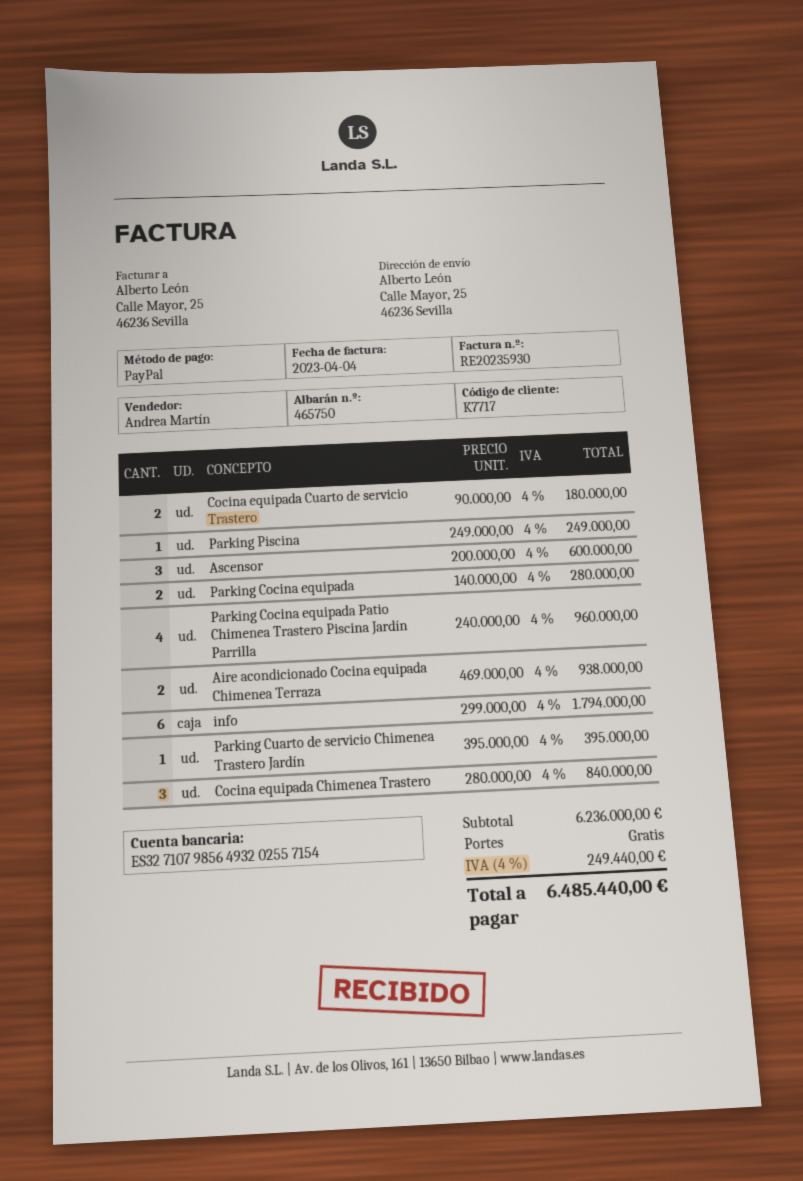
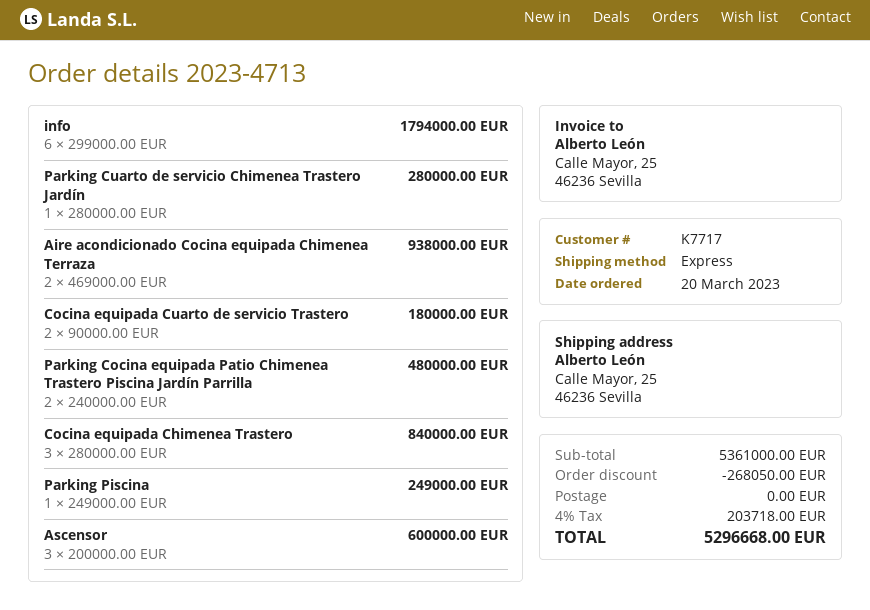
Parking Cocina equipada: 2 x 140000.00 = 280000.00 -> none
Parking Cocina equipada Patio Chimenea Trastero Piscina Jardín Parrilla: 4 x 240000.00 = 960000.00 -> 2 x 240000.00 = 480000.00
Parking Cuarto de servicio Chimenea Trastero Jardín: 1 x 395000.00 = 395000.00 -> 1 x 280000.00 = 280000.00
subtotal: 6236000.00 -> 5361000.00
discount: none -> 268050.00
tax: 4% = 249440.00 -> 4% = 203718.00
total: 6485440.00 -> 5296668.00

